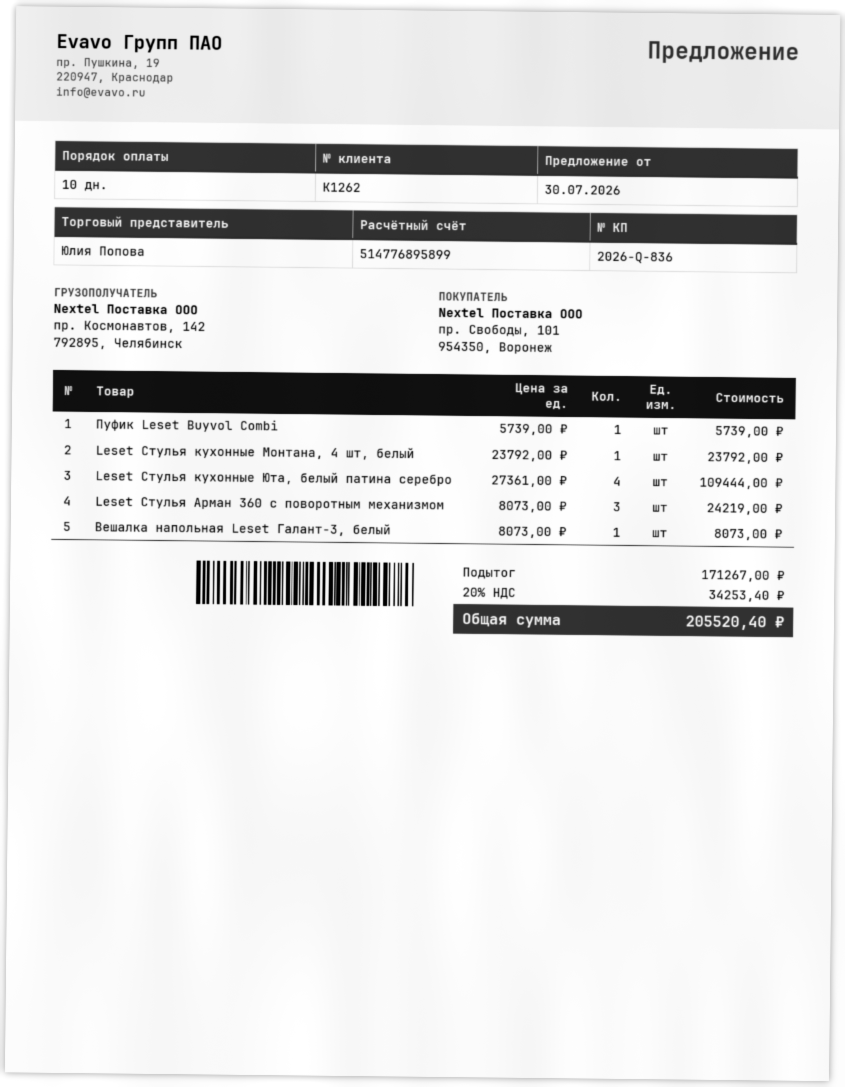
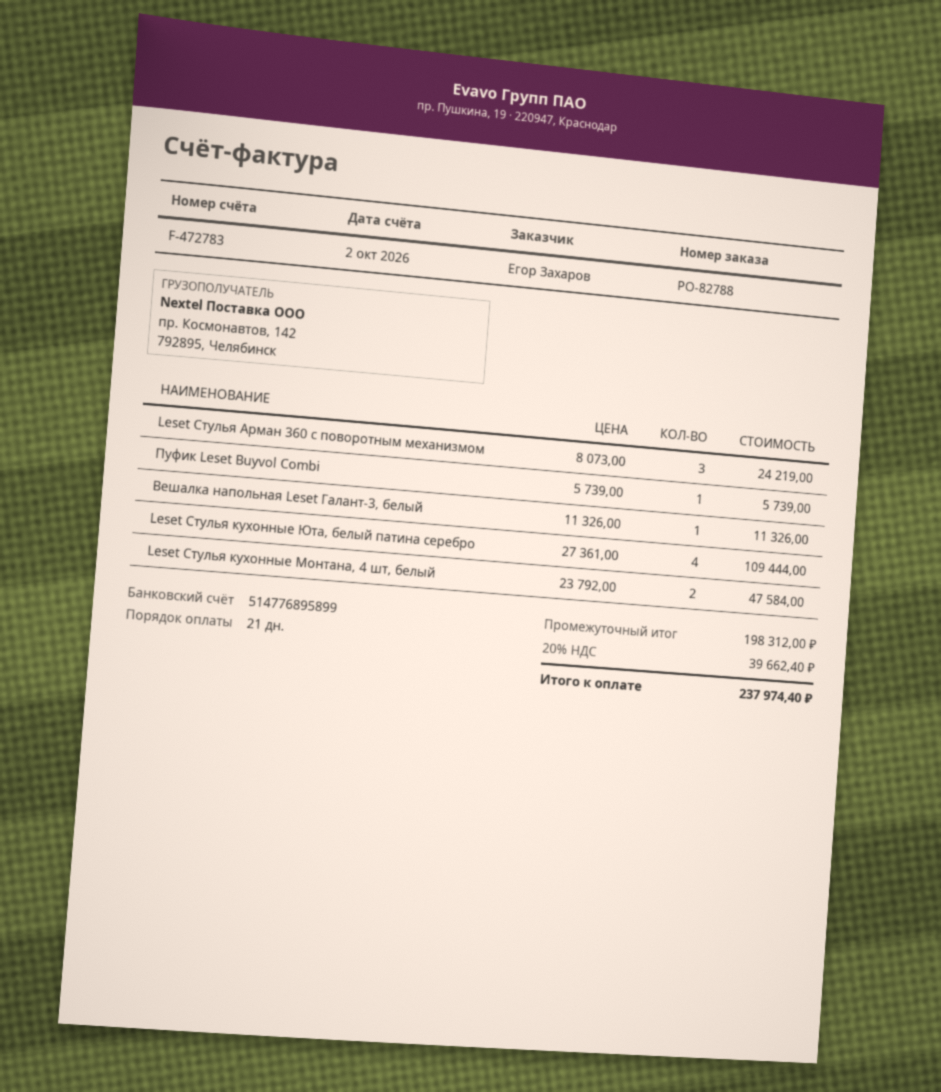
payment terms: 10 days -> 21 days
Leset Стулья кухонные Монтана, 4 шт, белый: 1 x 23792.00 = 23792.00 -> 2 x 23792.00 = 47584.00
Вешалка напольная Leset Галант-3, белый: 1 x 8073.00 = 8073.00 -> 1 x 11326.00 = 11326.00
subtotal: 171267.00 -> 198312.00
tax: 20% = 34253.40 -> 20% = 39662.40
total: 205520.40 -> 237974.40

